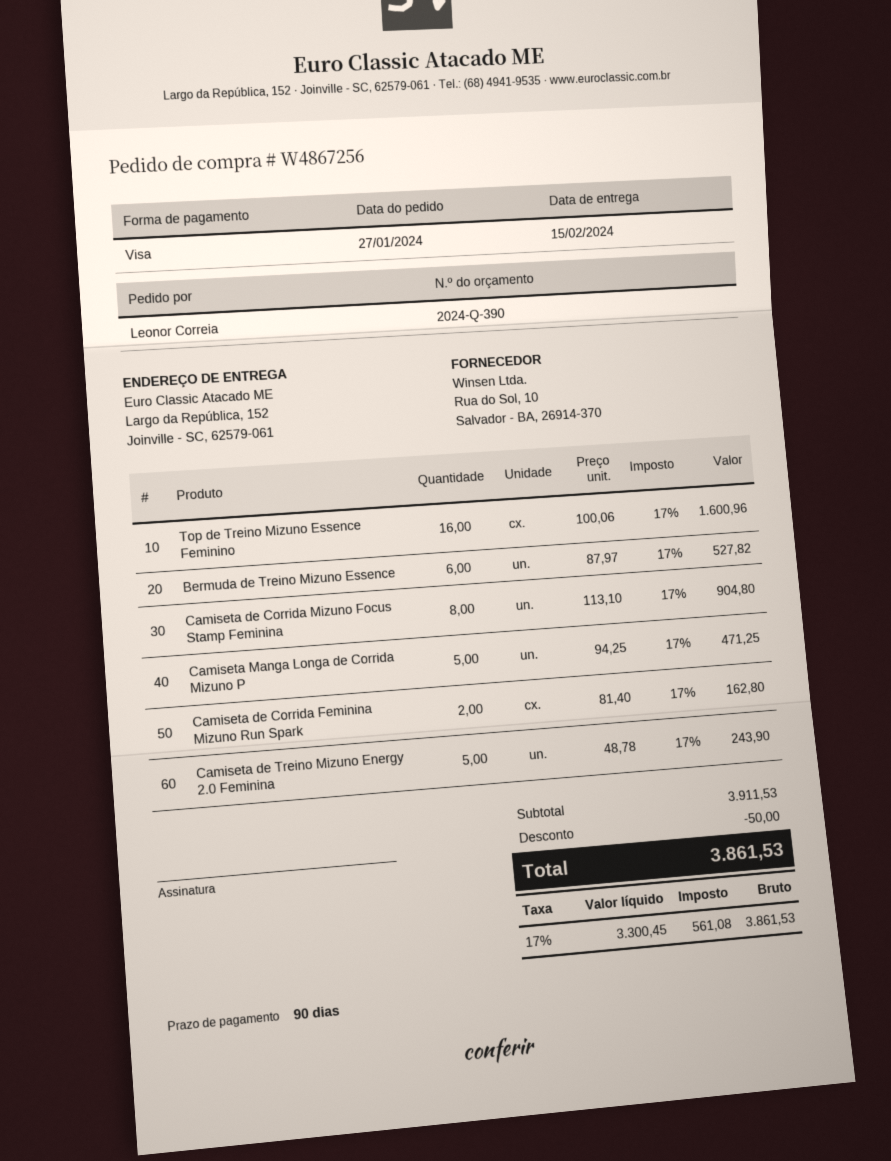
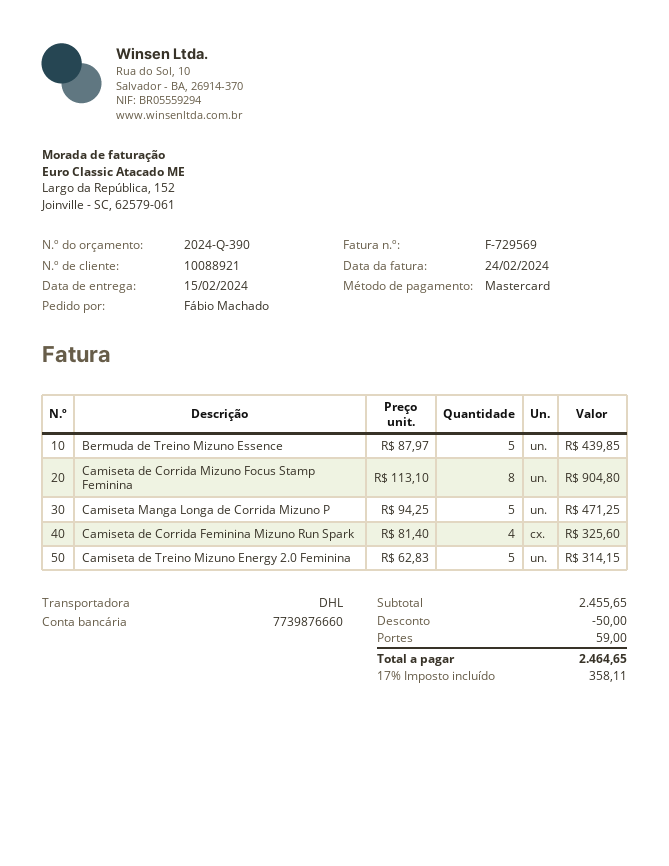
ordered by: Leonor Correia -> Fábio Machado
payment method: Visa -> Mastercard
Top de Treino Mizuno Essence Feminino: 16 x 100.06 = 1600.96 -> none
Bermuda de Treino Mizuno Essence: 6 x 87.97 = 527.82 -> 5 x 87.97 = 439.85
Camiseta de Corrida Feminina Mizuno Run Spark: 2 x 81.40 = 162.80 -> 4 x 81.40 = 325.60
Camiseta de Treino Mizuno Energy 2.0 Feminina: 5 x 48.78 = 243.90 -> 5 x 62.83 = 314.15
subtotal: 3911.53 -> 2455.65
shipping: none -> 59.00
tax: 17% = 561.08 -> 17% = 358.11
total: 3861.53 -> 2464.65

